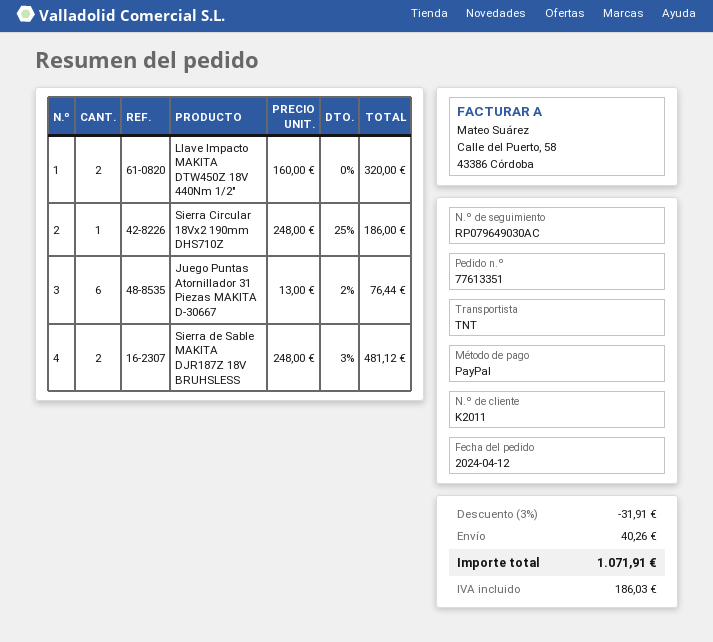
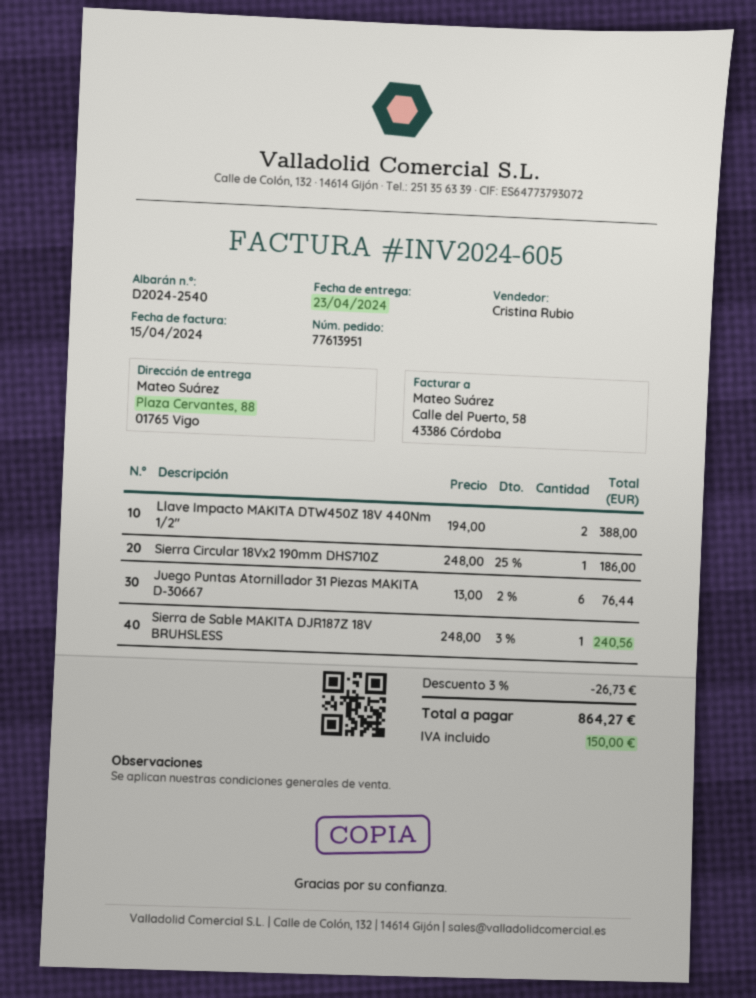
order number: 77613351 -> 77613951
Llave Impacto MAKITA DTW450Z 18V 440Nm 1/2": 2 x 160.00 = 320.00 -> 2 x 194.00 = 388.00
Sierra de Sable MAKITA DJR187Z 18V BRUHSLESS: 2 x 248.00 - 3% = 481.12 -> 1 x 248.00 - 3% = 240.56
discount: 3% = 31.91 -> 3% = 26.73
shipping: 40.26 -> none
tax: 186.03 -> 150.00
total: 1071.91 -> 864.27

